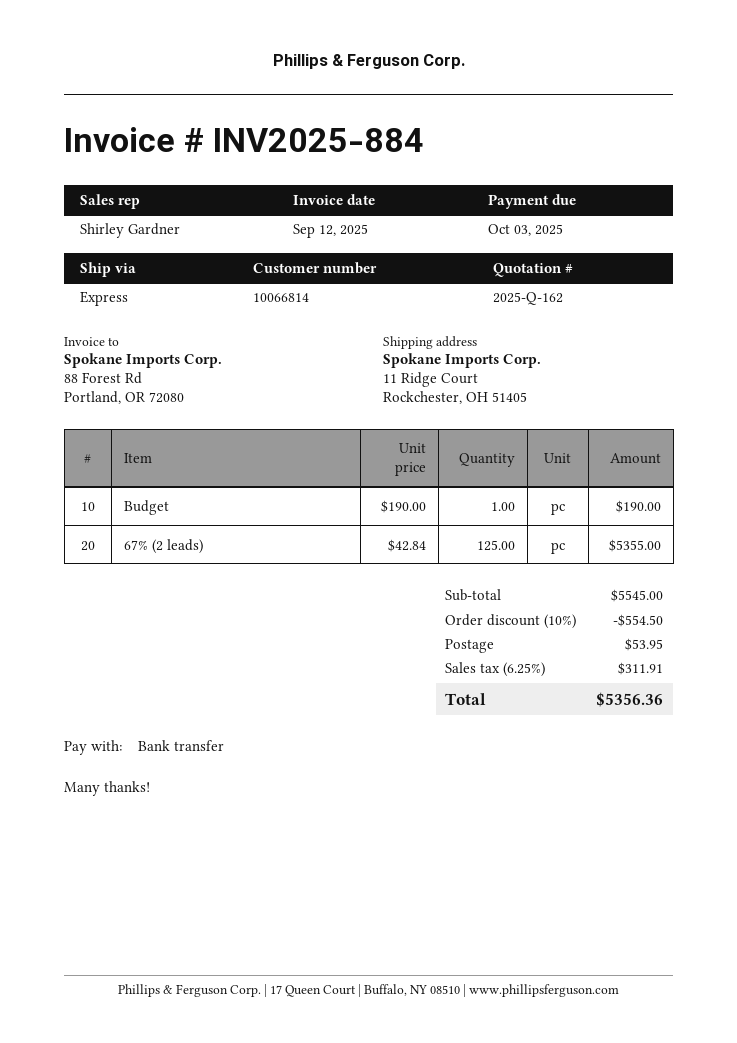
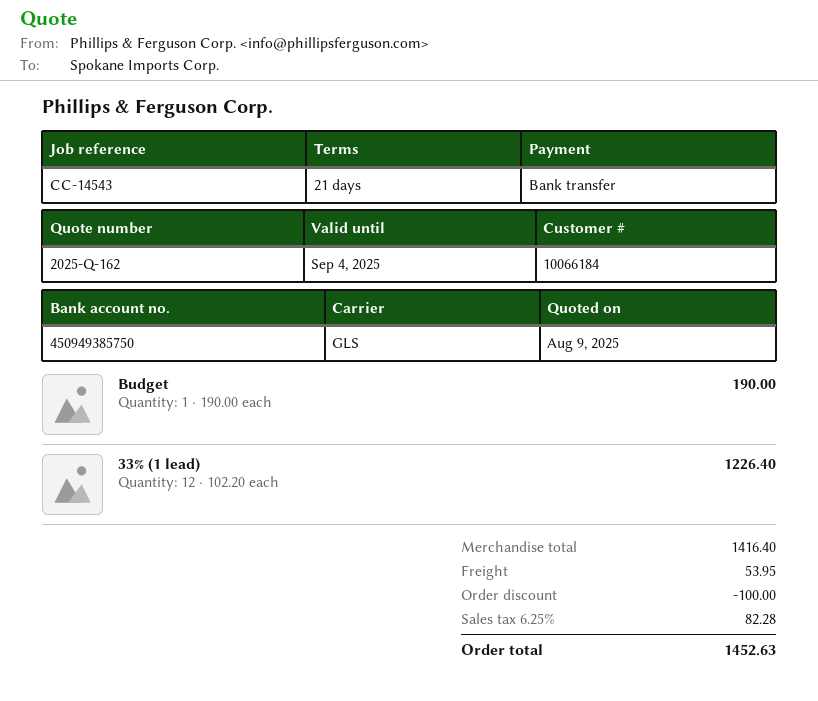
customer number: 10066814 -> 10066184
shipping method: express -> GLS
67% (2 leads): 125 x 42.84 = 5355.00 -> none
33% (1 lead): none -> 12 x 102.20 = 1226.40
subtotal: 5545.00 -> 1416.40
discount: 554.50 -> 100.00
tax: 6.25% = 311.91 -> 6.25% = 82.28
total: 5356.36 -> 1452.63

